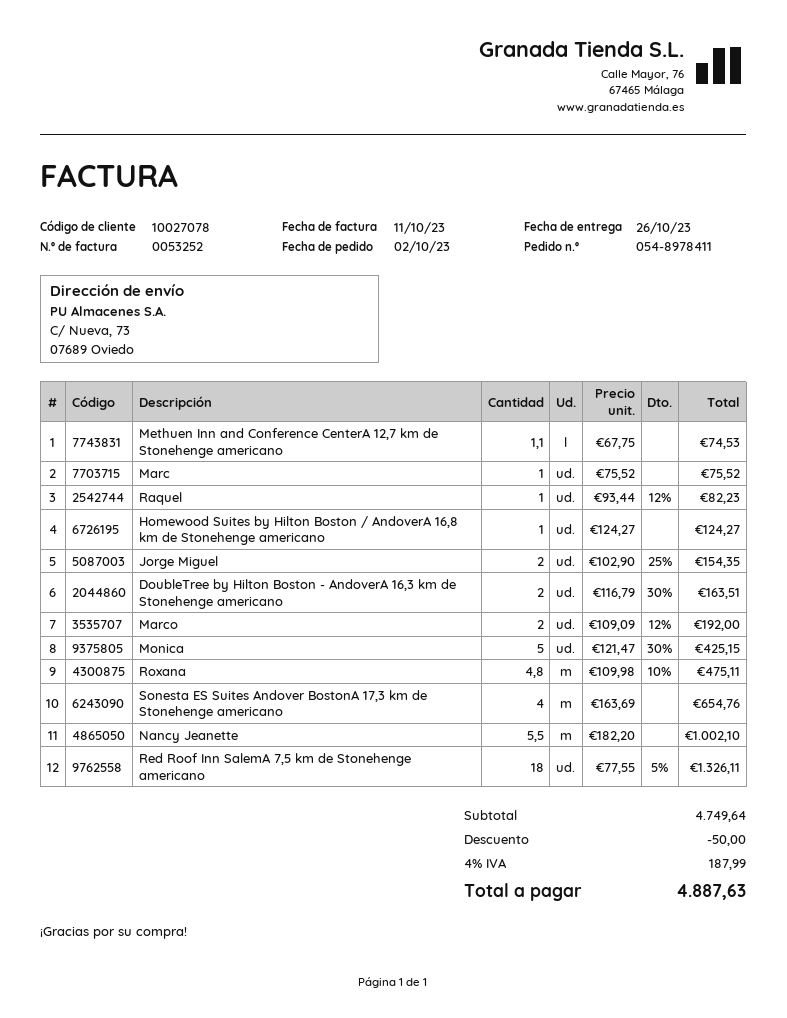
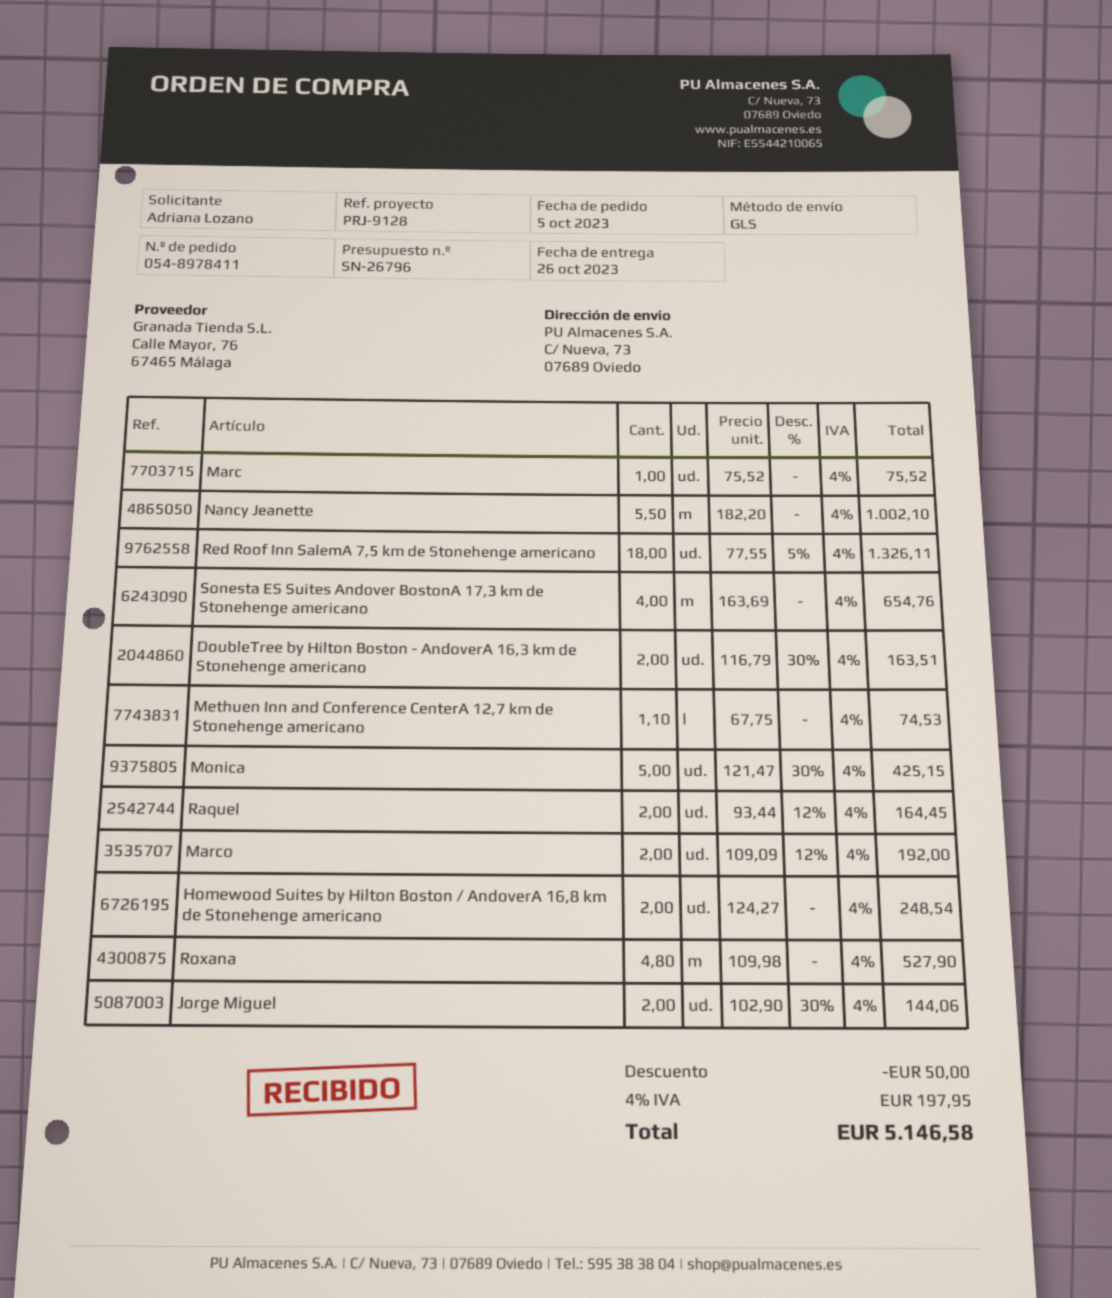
order date: 2023-10-02 -> 2023-10-05
Raquel: 1 x 93.44 - 12% = 82.23 -> 2 x 93.44 - 12% = 164.45
Homewood Suites by Hilton Boston / AndoverA 16,8 km de Stonehenge americano: 1 x 124.27 = 124.27 -> 2 x 124.27 = 248.54
Jorge Miguel: 2 x 102.90 - 25% = 154.35 -> 2 x 102.90 - 30% = 144.06
Roxana: 4.8 x 109.98 - 10% = 475.11 -> 4.8 x 109.98 = 527.90
tax: 4% = 187.99 -> 4% = 197.95
total: 4887.63 -> 5146.58

